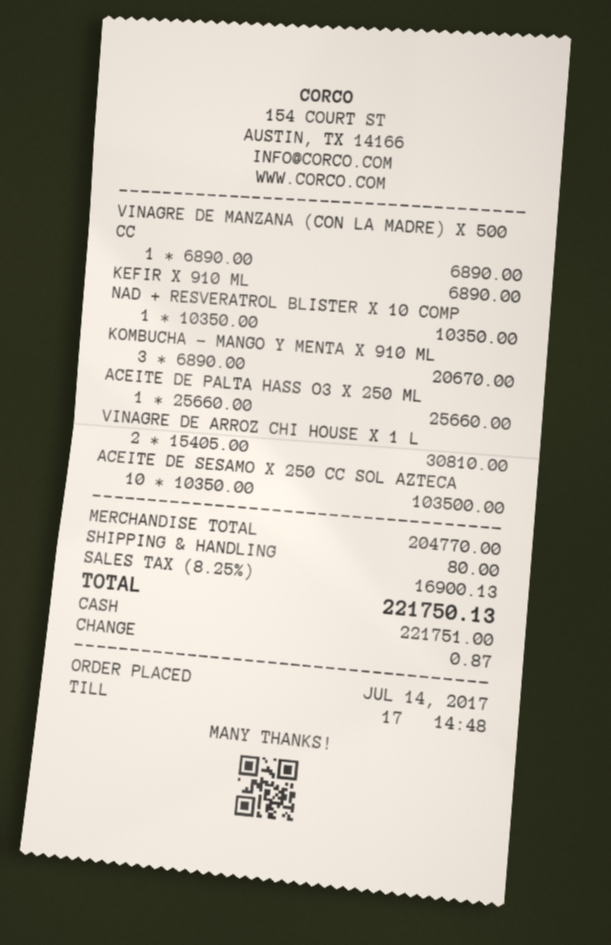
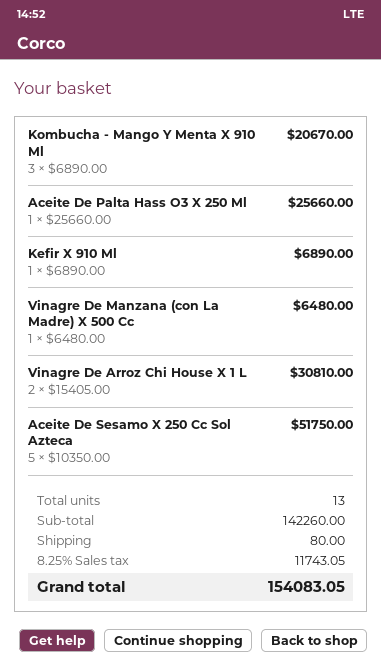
VINAGRE DE MANZANA (CON LA MADRE) X 500 CC: 1 x 6890.00 = 6890.00 -> 1 x 6480.00 = 6480.00
NAD + RESVERATROL BLISTER X 10 COMP: 1 x 10350.00 = 10350.00 -> none
ACEITE DE SESAMO X 250 CC SOL AZTECA: 10 x 10350.00 = 103500.00 -> 5 x 10350.00 = 51750.00
subtotal: 204770.00 -> 142260.00
tax: 8.25% = 16900.13 -> 8.25% = 11743.05
total: 221750.13 -> 154083.05

